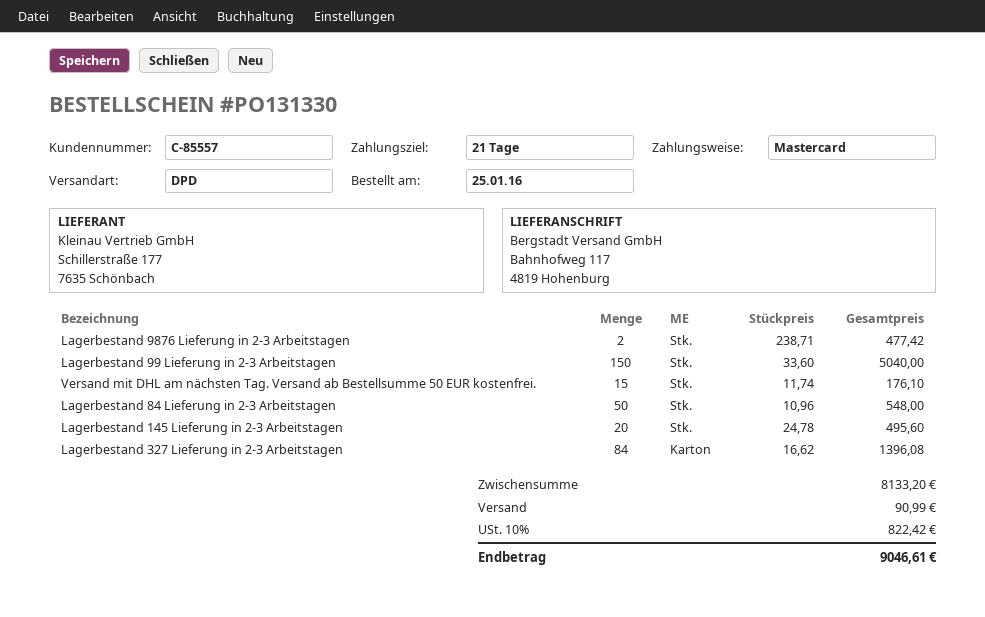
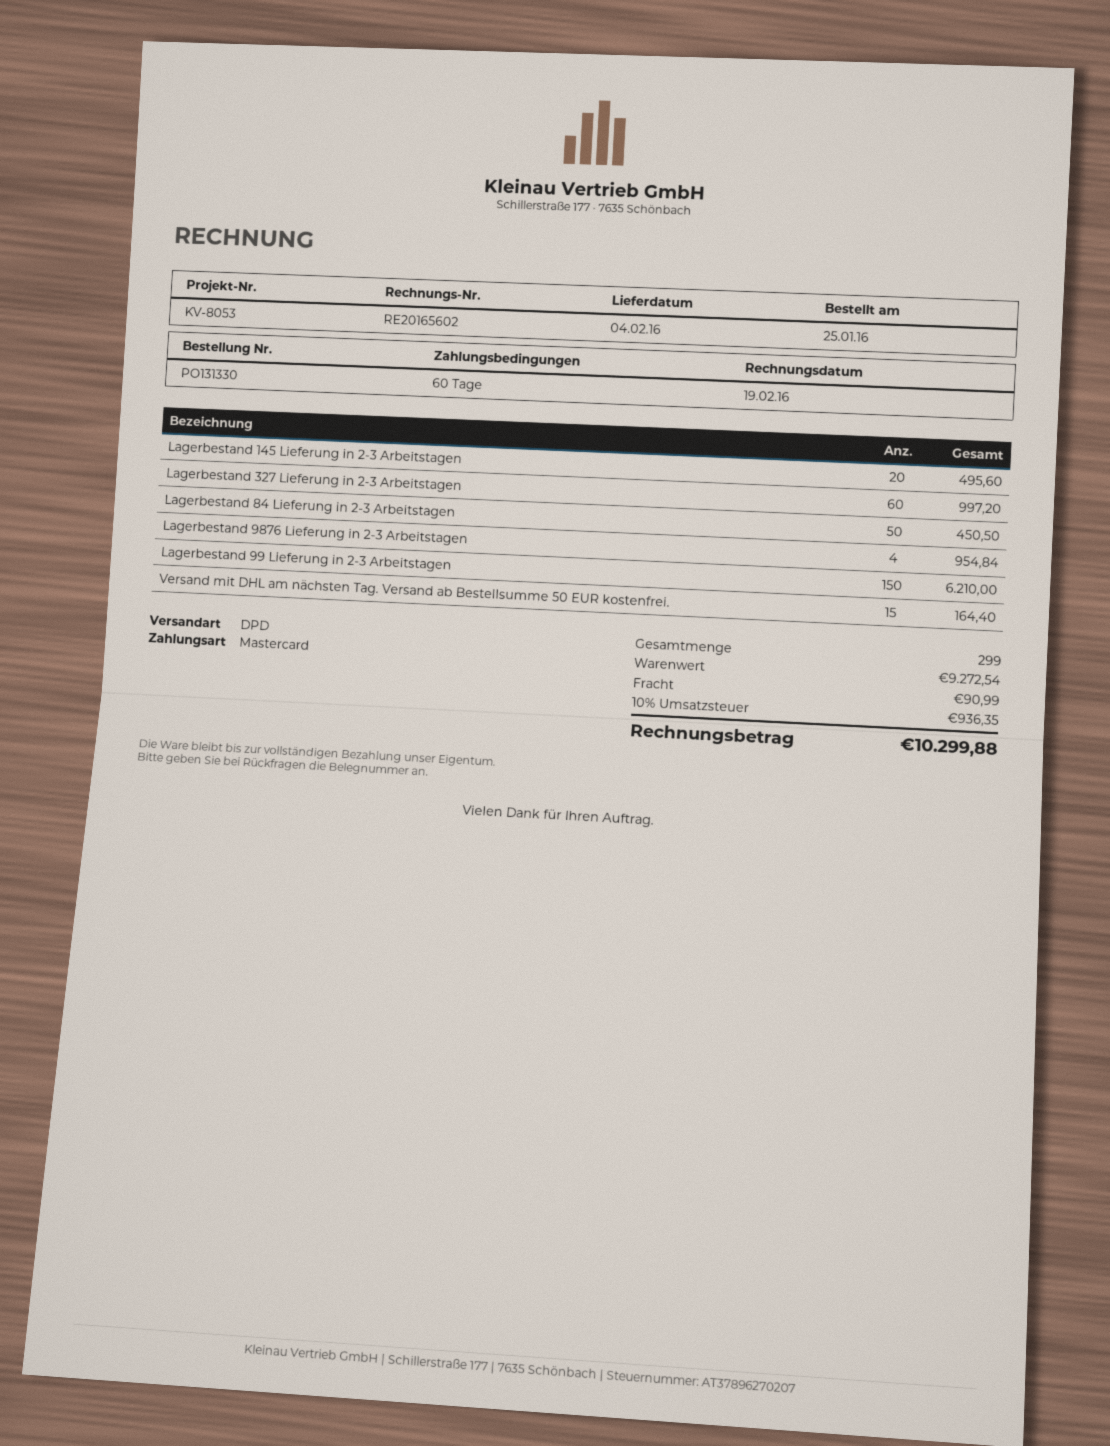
payment terms: 21 days -> 60 days
Lagerbestand 9876 Lieferung in 2-3 Arbeitstagen: 2 for 477.42 -> 4 for 954.84
Lagerbestand 99 Lieferung in 2-3 Arbeitstagen: 150 for 5040.00 -> 150 for 6210.00
Versand mit DHL am nächsten Tag. Versand ab Bestellsumme 50 EUR kostenfrei.: 15 for 176.10 -> 15 for 164.40
Lagerbestand 84 Lieferung in 2-3 Arbeitstagen: 50 for 548.00 -> 50 for 450.50
Lagerbestand 327 Lieferung in 2-3 Arbeitstagen: 84 for 1396.08 -> 60 for 997.20
subtotal: 8133.20 -> 9272.54
tax: 10% = 822.42 -> 10% = 936.35
total: 9046.61 -> 10299.88

